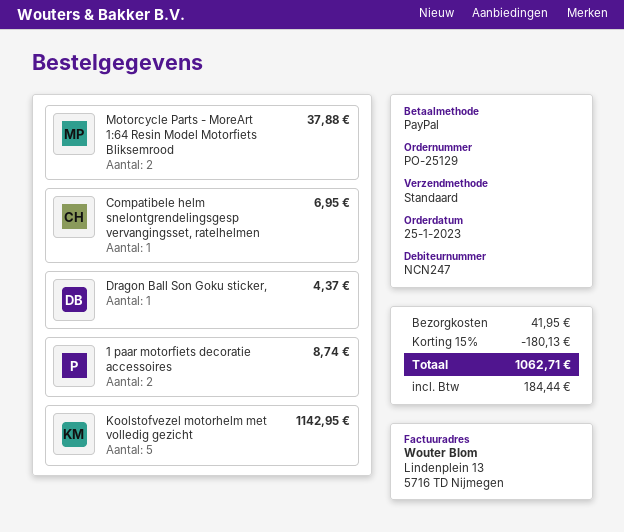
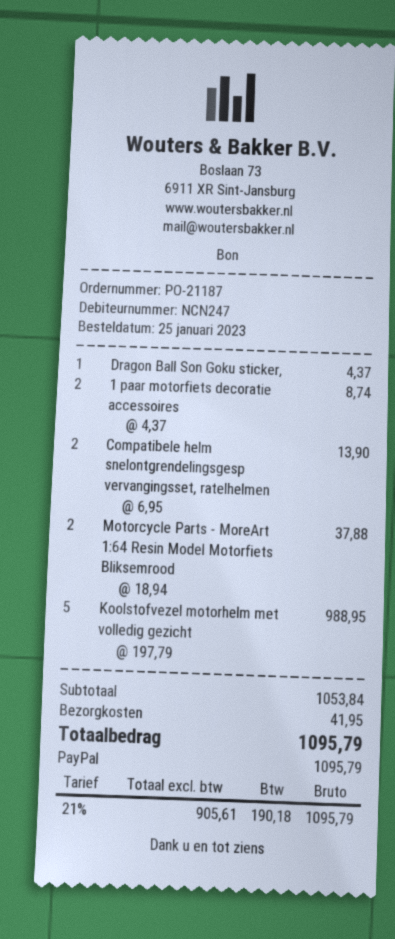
order number: PO-25129 -> PO-21187
Compatibele helm snelontgrendelingsgesp vervangingsset, ratelhelmen: 1 for 6.95 -> 2 for 13.90
Koolstofvezel motorhelm met volledig gezicht: 5 for 1142.95 -> 5 for 988.95
discount: 15% = 180.13 -> none
tax: 184.44 -> 190.18
total: 1062.71 -> 1095.79

